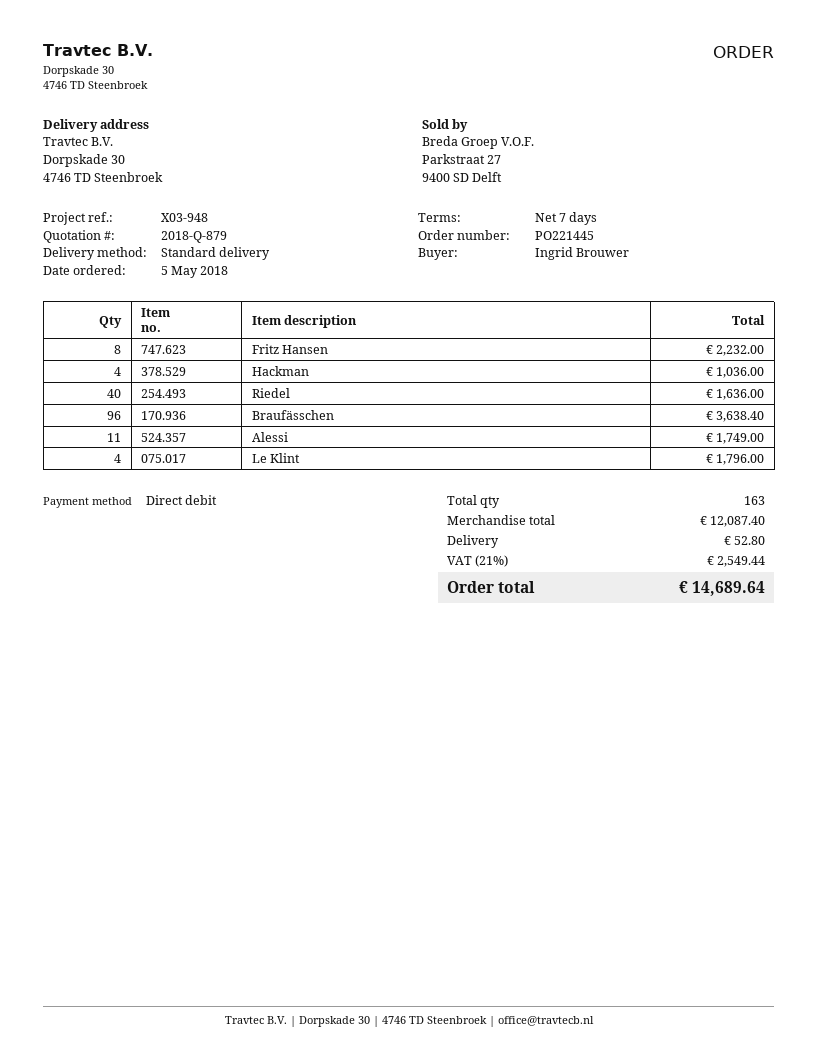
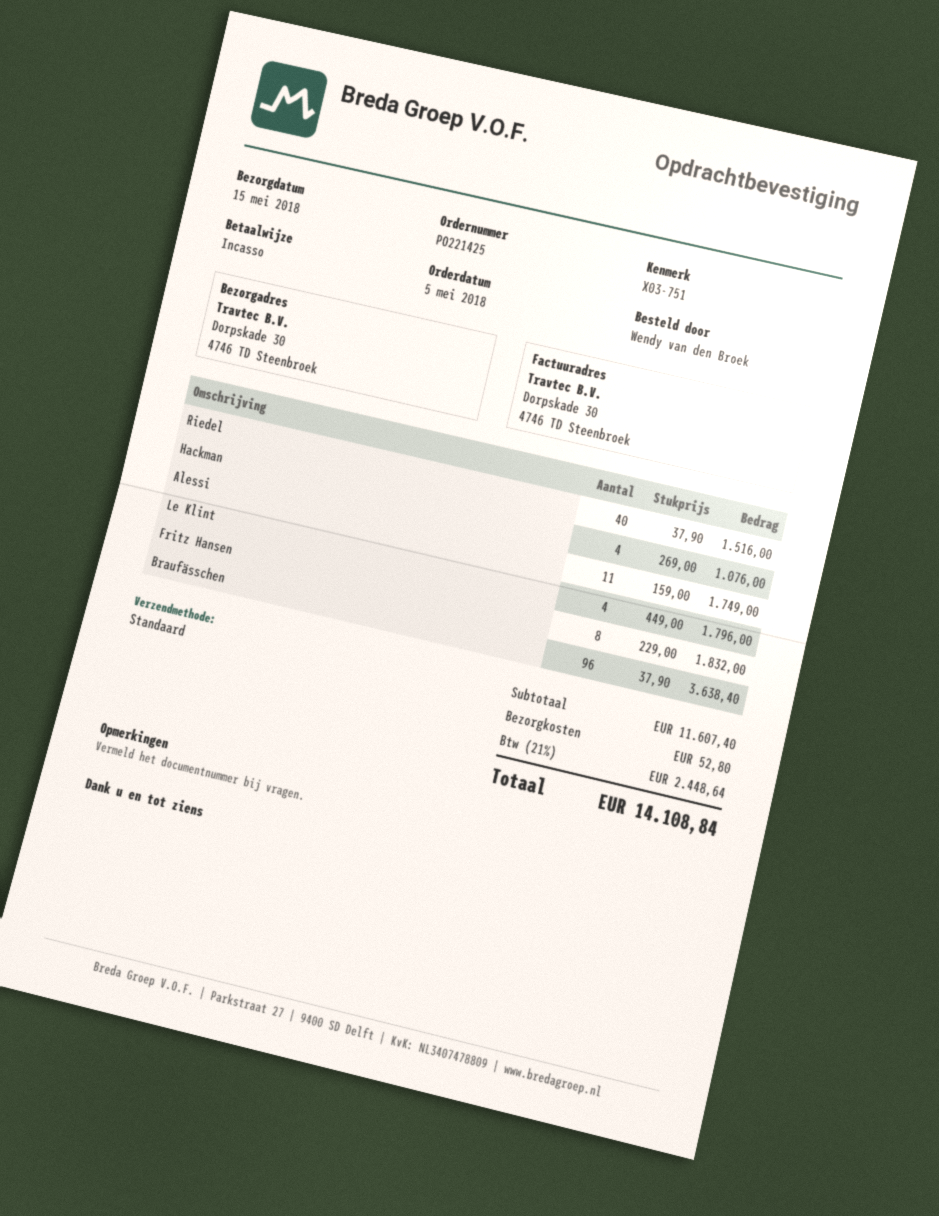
order number: PO221445 -> PO221425
reference: X03-948 -> X03-751
ordered by: Ingrid Brouwer -> Wendy van den Broek
Fritz Hansen: 8 for 2232.00 -> 8 for 1832.00
Hackman: 4 for 1036.00 -> 4 for 1076.00
Riedel: 40 for 1636.00 -> 40 for 1516.00
subtotal: 12087.40 -> 11607.40
tax: 21% = 2549.44 -> 21% = 2448.64
total: 14689.64 -> 14108.84

